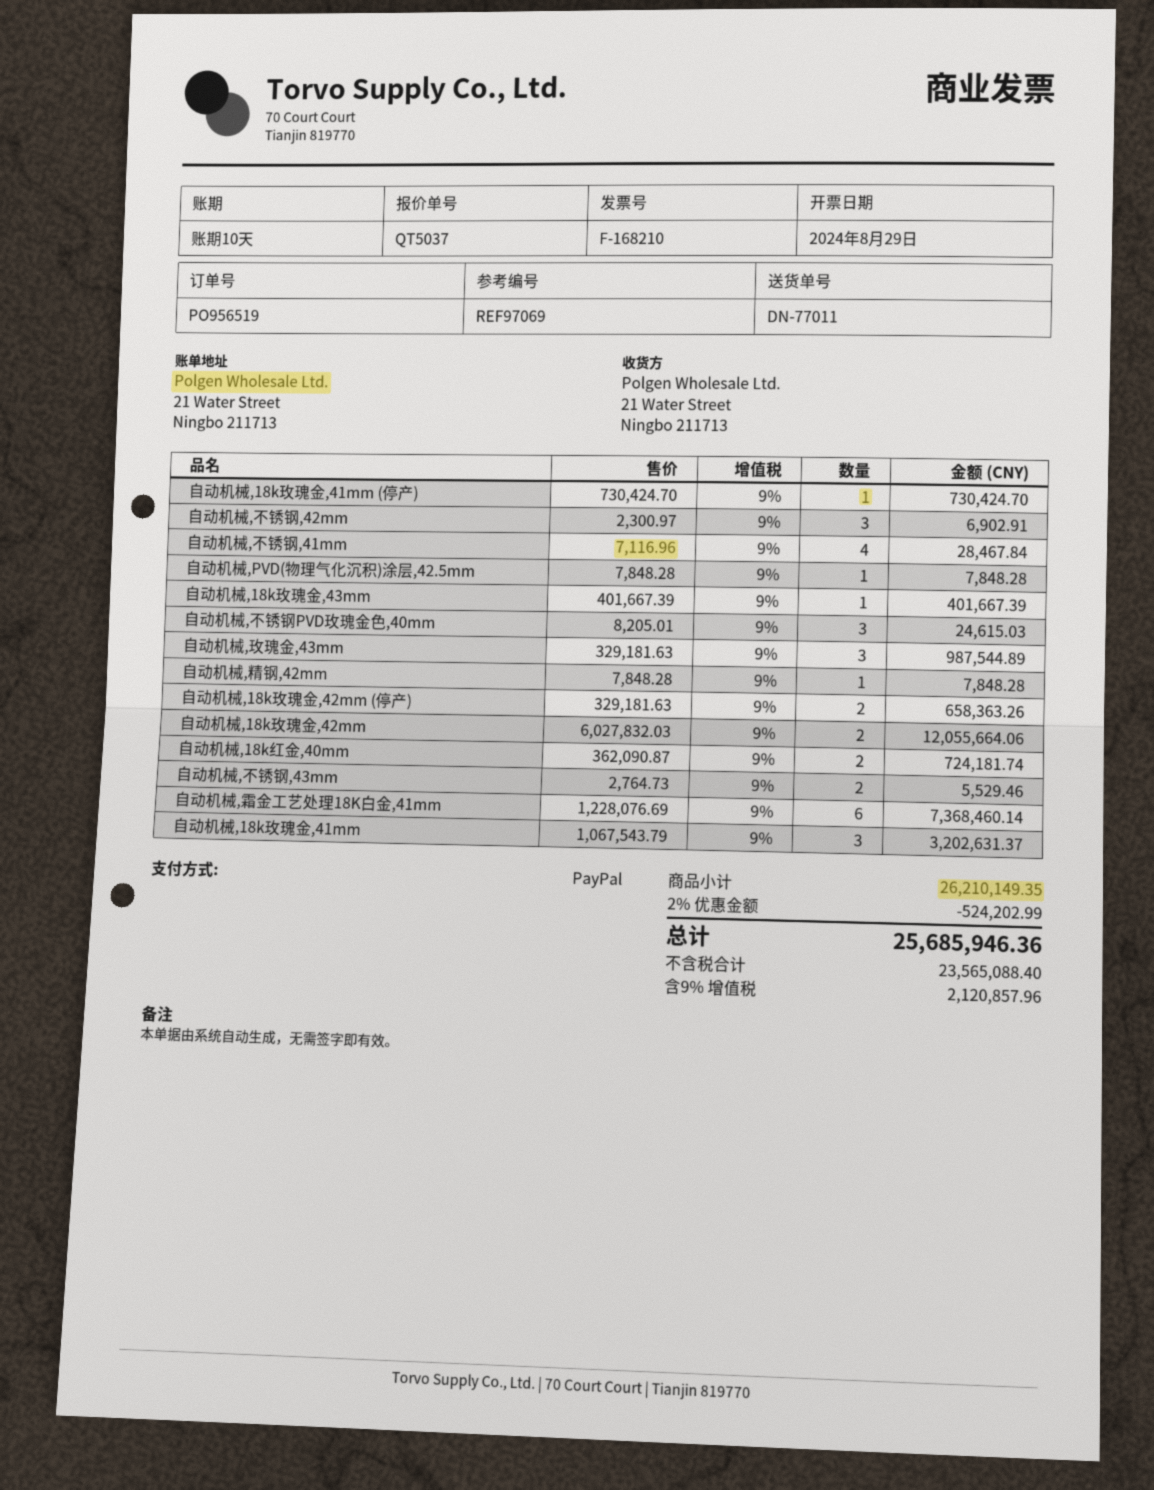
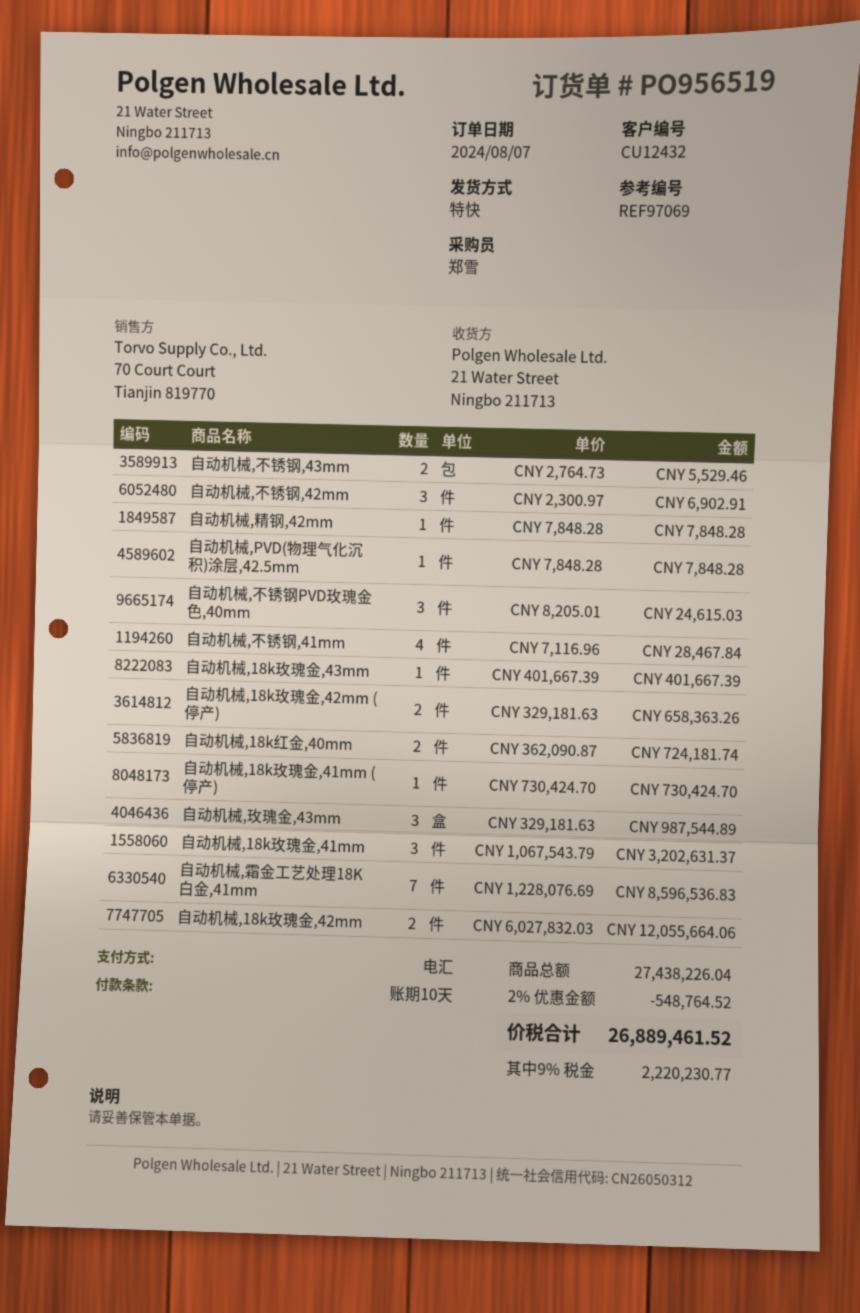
payment method: PayPal -> bank transfer
自动机械,霜金工艺处理18K白金,41mm: 6 x 1228076.69 = 7368460.14 -> 7 x 1228076.69 = 8596536.83
subtotal: 26210149.35 -> 27438226.04
discount: 2% = 524202.99 -> 2% = 548764.52
tax: 9% = 2120857.96 -> 9% = 2220230.77
total: 25685946.36 -> 26889461.52

